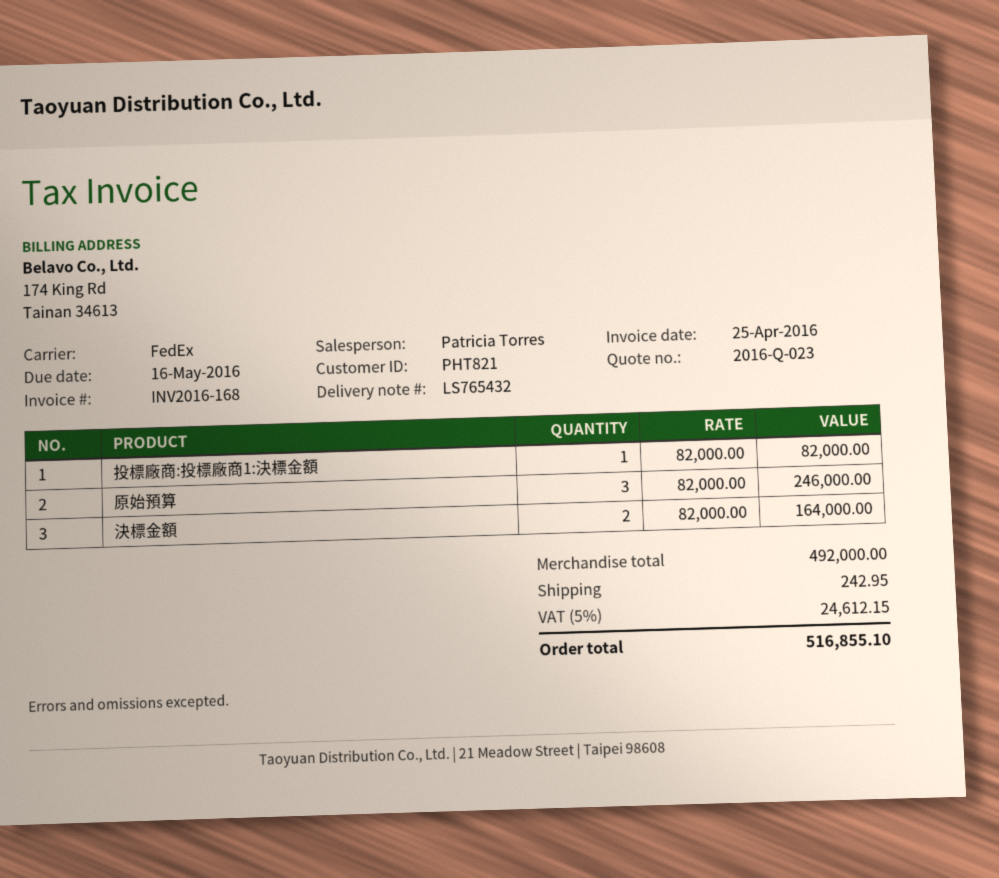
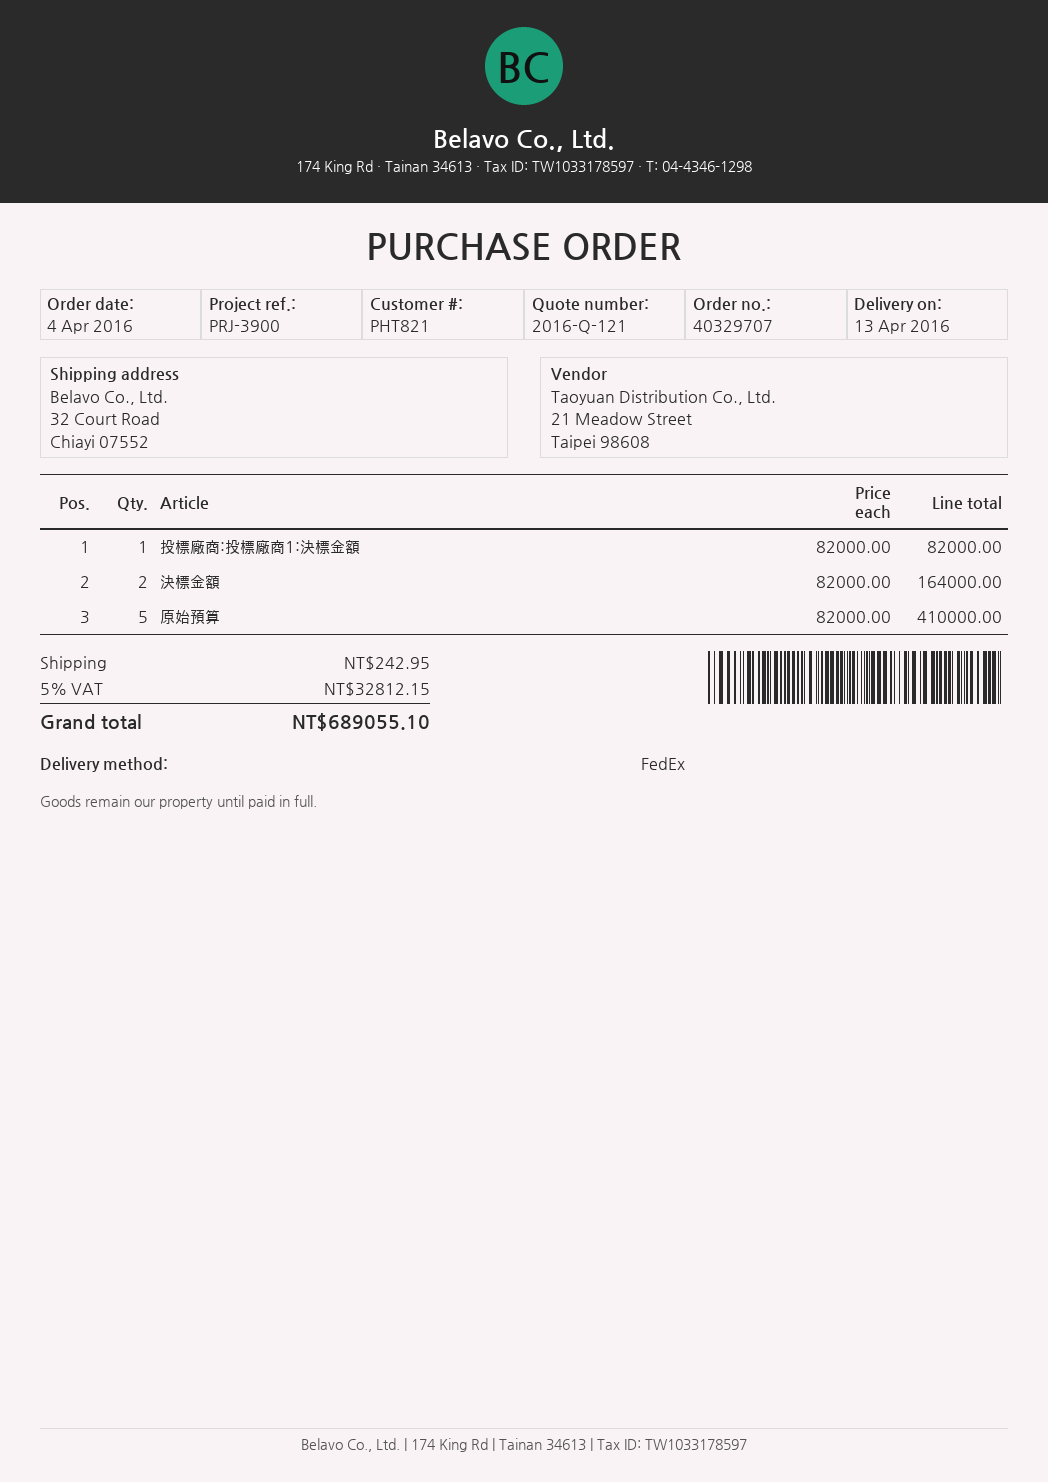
quote number: 2016-Q-023 -> 2016-Q-121
原始預算: 3 x 82000.00 = 246000.00 -> 5 x 82000.00 = 410000.00
tax: 5% = 24612.15 -> 5% = 32812.15
total: 516855.10 -> 689055.10

